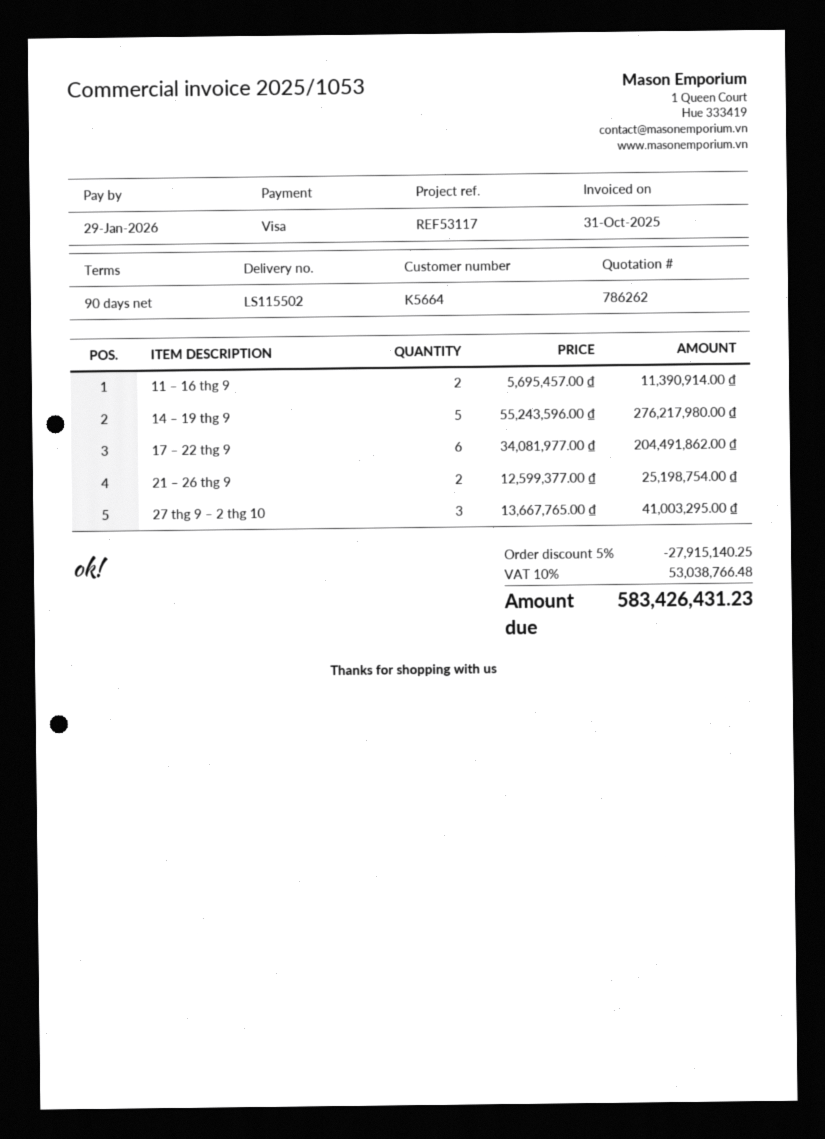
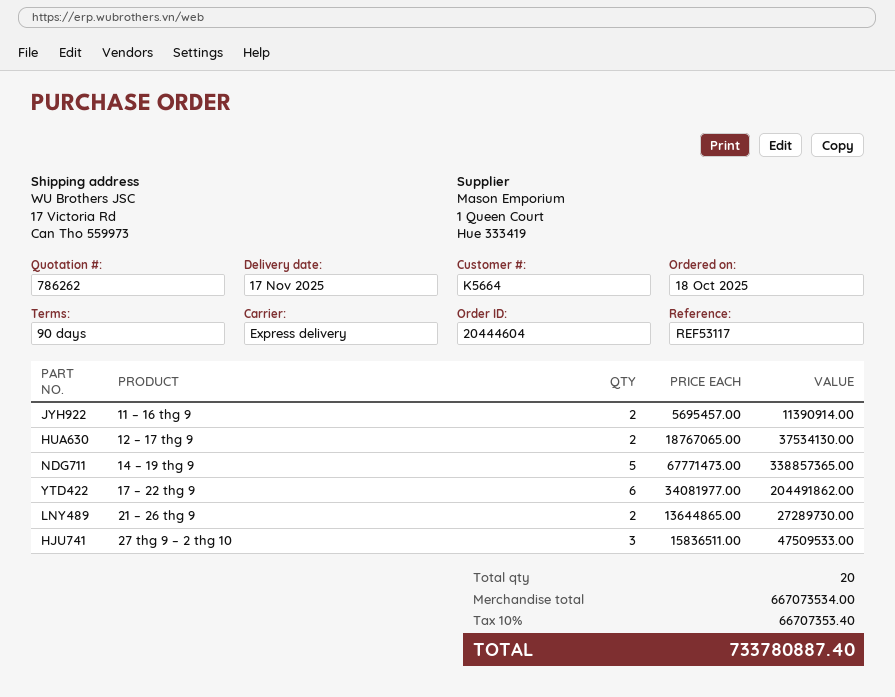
14 – 19 thg 9: 5 x 55243596.00 = 276217980.00 -> 5 x 67771473.00 = 338857365.00
21 – 26 thg 9: 2 x 12599377.00 = 25198754.00 -> 2 x 13644865.00 = 27289730.00
27 thg 9 – 2 thg 10: 3 x 13667765.00 = 41003295.00 -> 3 x 15836511.00 = 47509533.00
12 – 17 thg 9: none -> 2 x 18767065.00 = 37534130.00
discount: 5% = 27915140.25 -> none
tax: 10% = 53038766.48 -> 10% = 66707353.40
total: 583426431.23 -> 733780887.40

